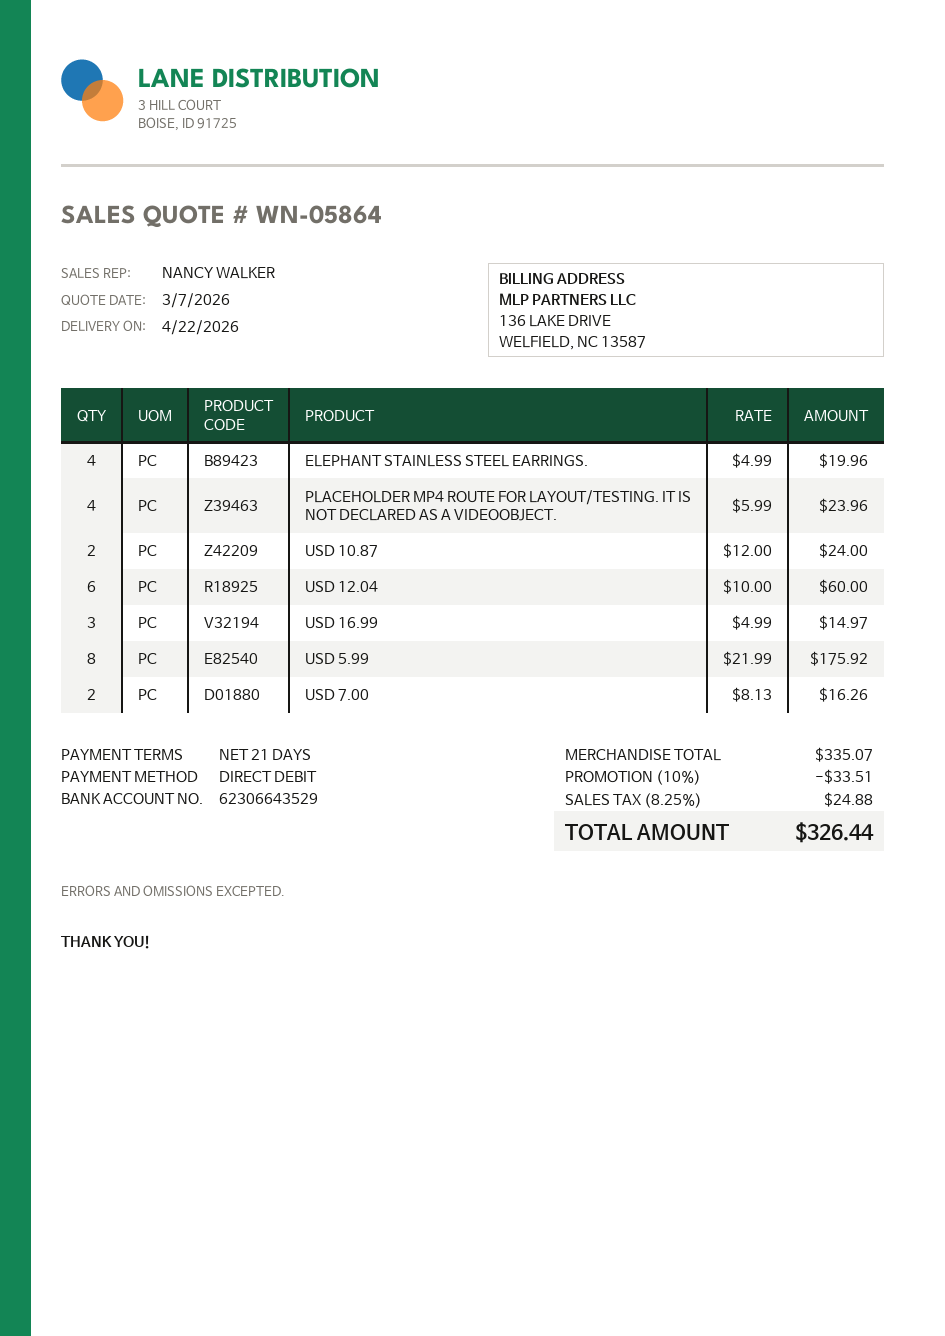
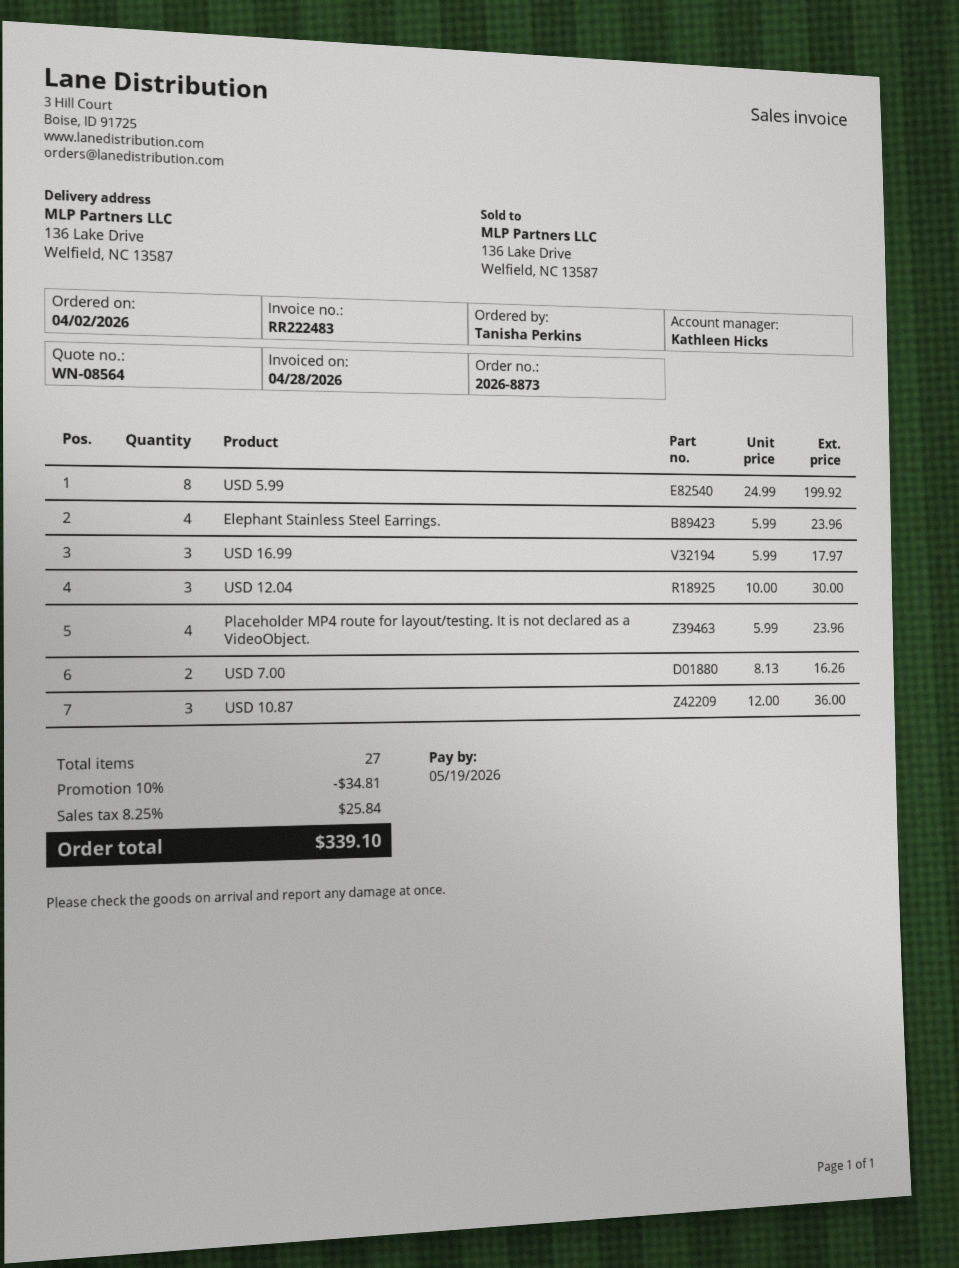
quote number: WN-05864 -> WN-08564
sales rep: NANCY WALKER -> Kathleen Hicks
ELEPHANT STAINLESS STEEL EARRINGS.: 4 x 4.99 = 19.96 -> 4 x 5.99 = 23.96
USD 10.87: 2 x 12.00 = 24.00 -> 3 x 12.00 = 36.00
USD 12.04: 6 x 10.00 = 60.00 -> 3 x 10.00 = 30.00
USD 16.99: 3 x 4.99 = 14.97 -> 3 x 5.99 = 17.97
USD 5.99: 8 x 21.99 = 175.92 -> 8 x 24.99 = 199.92
discount: 10% = 33.51 -> 10% = 34.81
tax: 8.25% = 24.88 -> 8.25% = 25.84
total: 326.44 -> 339.10

